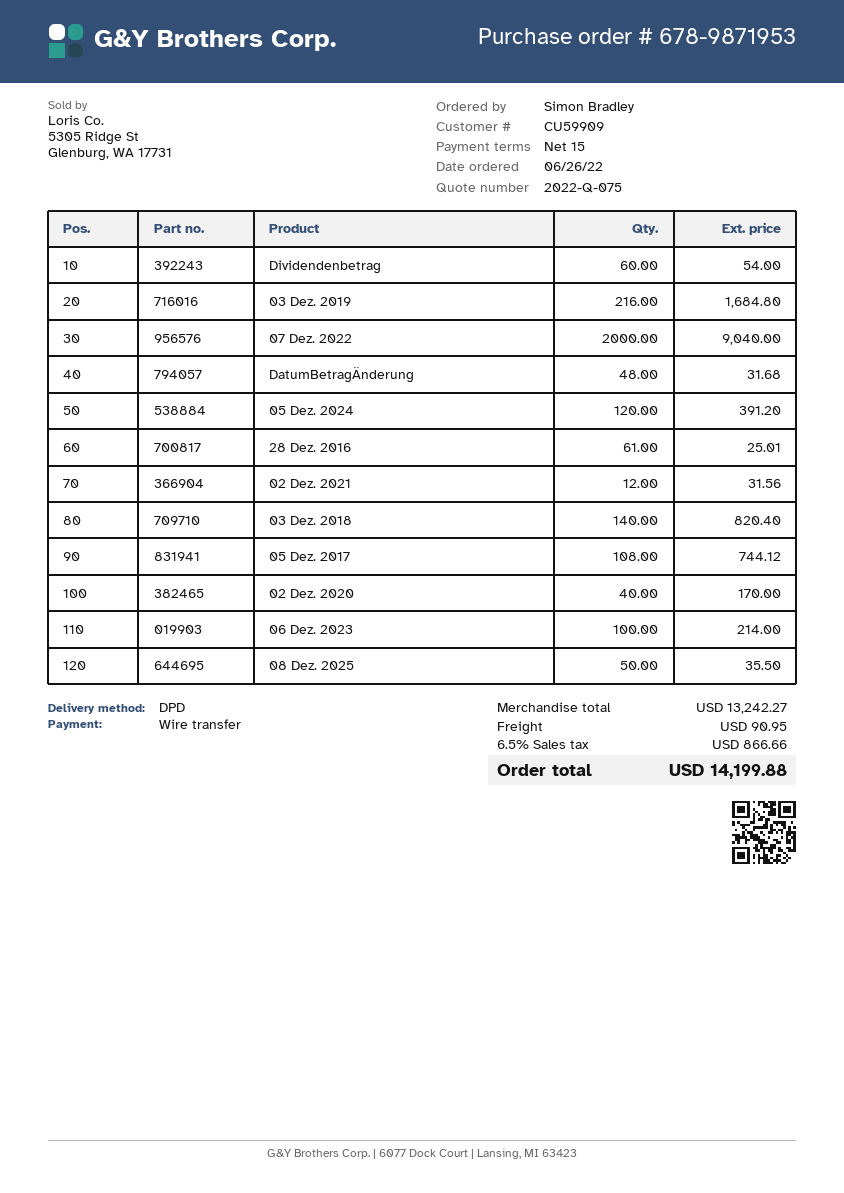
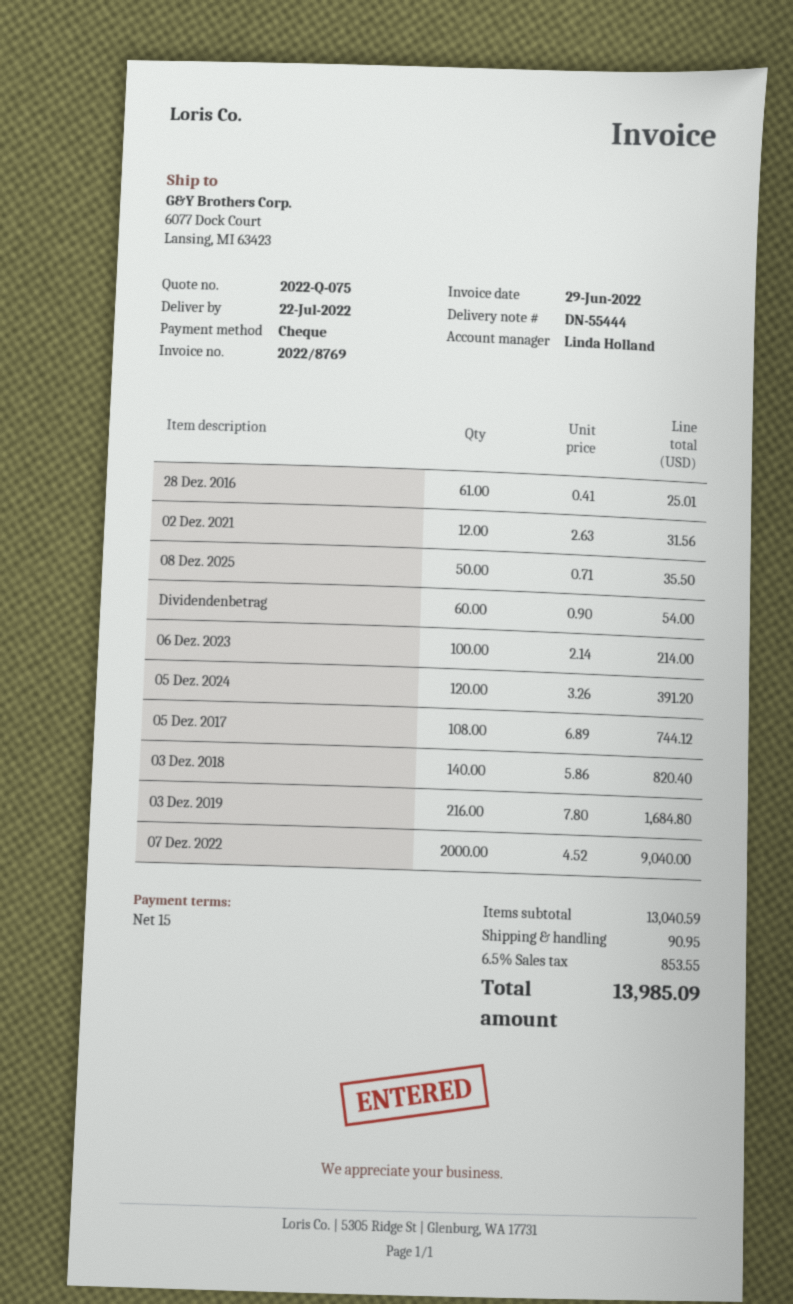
payment method: bank transfer -> cheque
DatumBetragÄnderung: 48 for 31.68 -> none
02 Dez. 2020: 40 for 170.00 -> none
subtotal: 13242.27 -> 13040.59
tax: 6.5% = 866.66 -> 6.5% = 853.55
total: 14199.88 -> 13985.09

